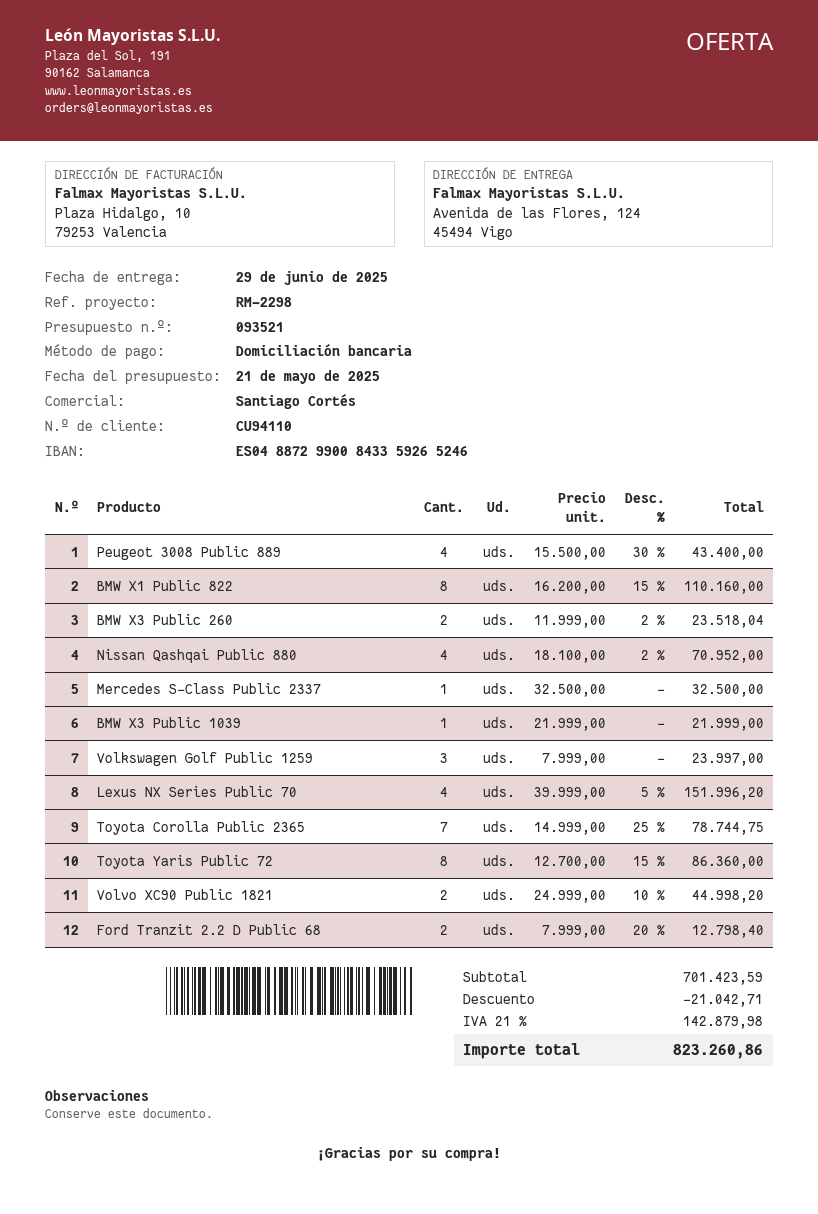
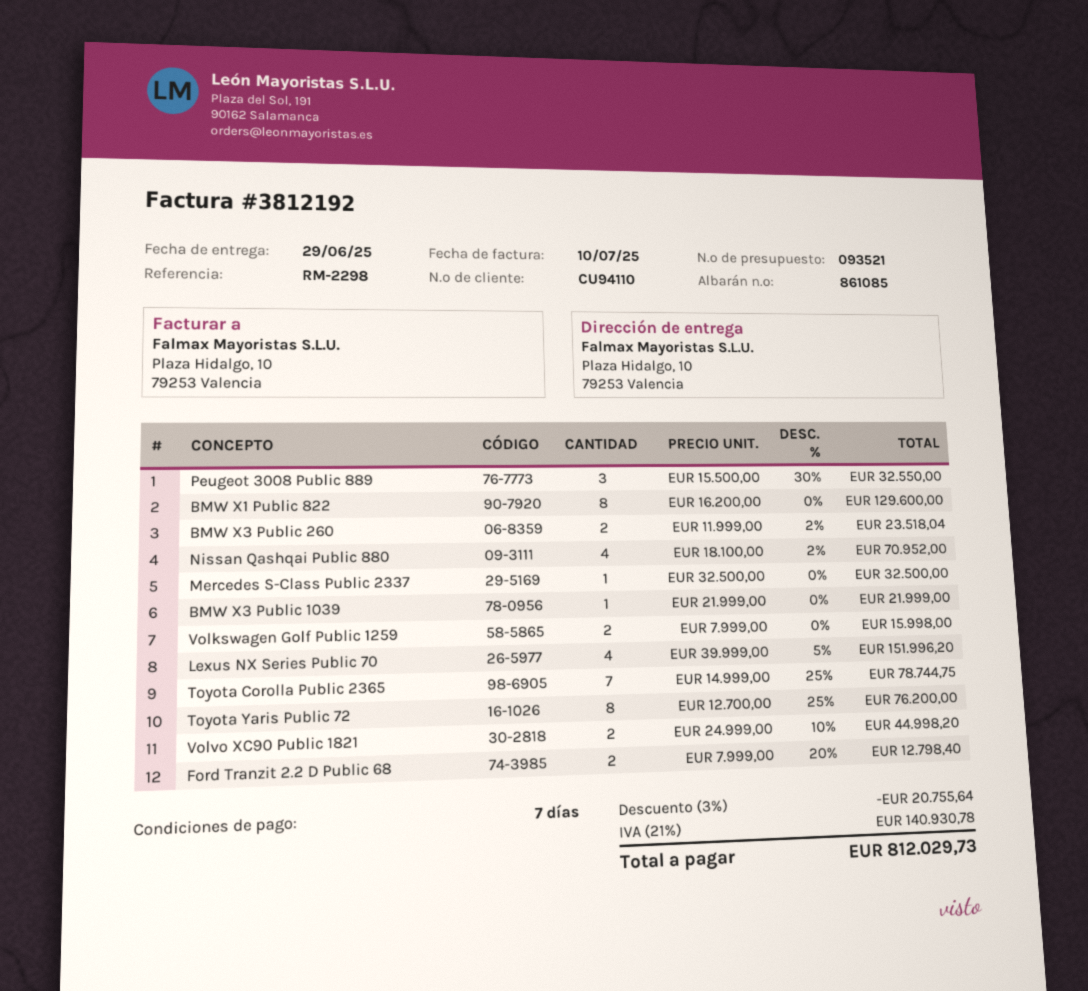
ship to: Avenida de las Flores, 124, 45494 Vigo -> Plaza Hidalgo, 10, 79253 Valencia
Peugeot 3008 Public 889: 4 x 15500.00 - 30% = 43400.00 -> 3 x 15500.00 - 30% = 32550.00
BMW X1 Public 822: 8 x 16200.00 - 15% = 110160.00 -> 8 x 16200.00 = 129600.00
Volkswagen Golf Public 1259: 3 x 7999.00 = 23997.00 -> 2 x 7999.00 = 15998.00
Toyota Yaris Public 72: 8 x 12700.00 - 15% = 86360.00 -> 8 x 12700.00 - 25% = 76200.00
discount: 21042.71 -> 20755.64
tax: 21% = 142879.98 -> 21% = 140930.78
total: 823260.86 -> 812029.73

